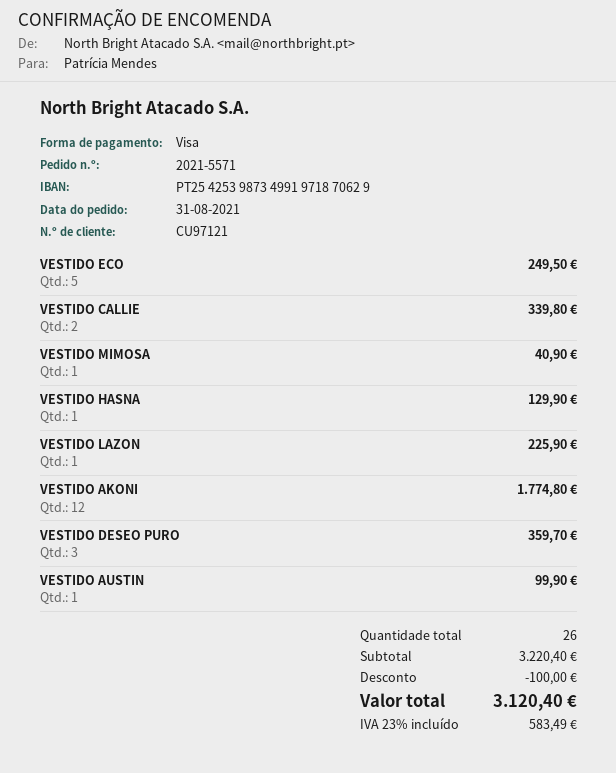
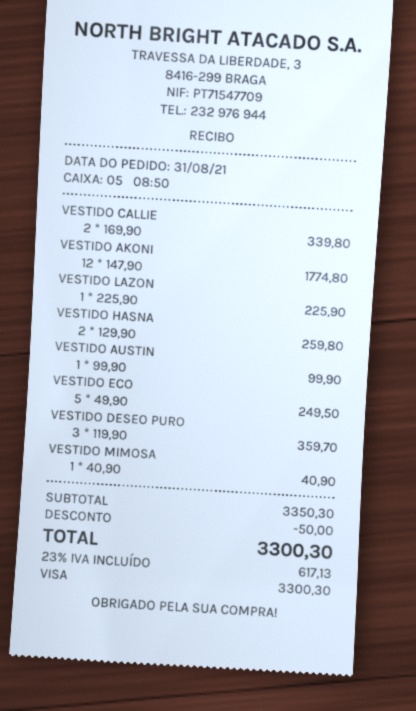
VESTIDO HASNA: 1 for 129.90 -> 2 for 259.80
subtotal: 3220.40 -> 3350.30
discount: 100.00 -> 50.00
tax: 23% = 583.49 -> 23% = 617.13
total: 3120.40 -> 3300.30

